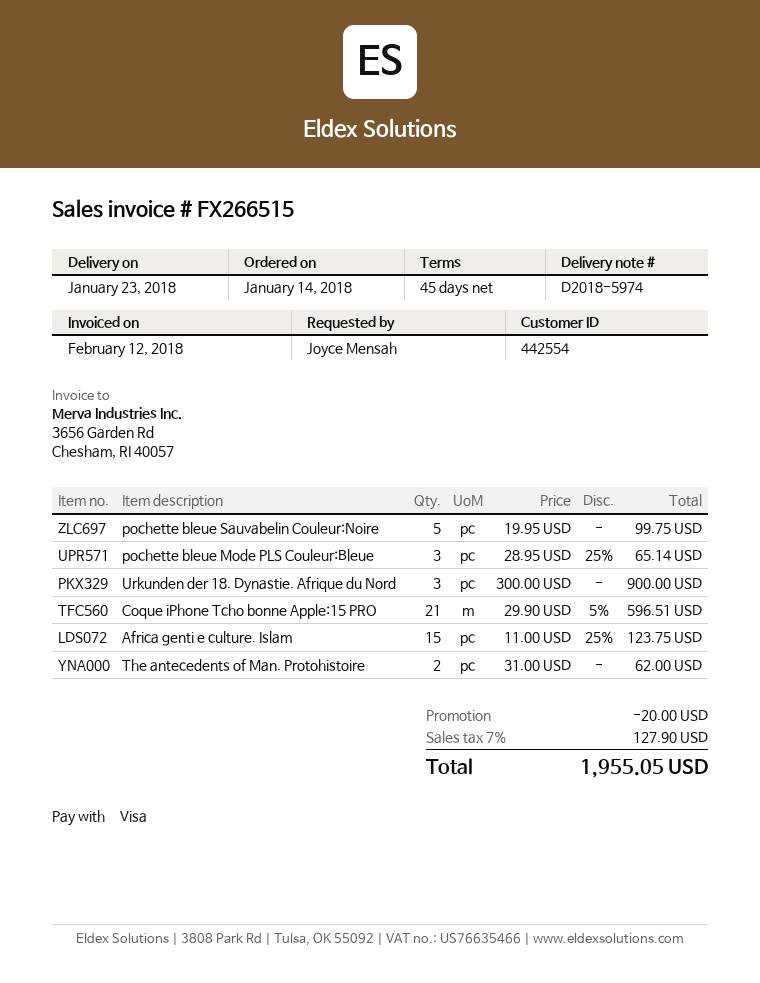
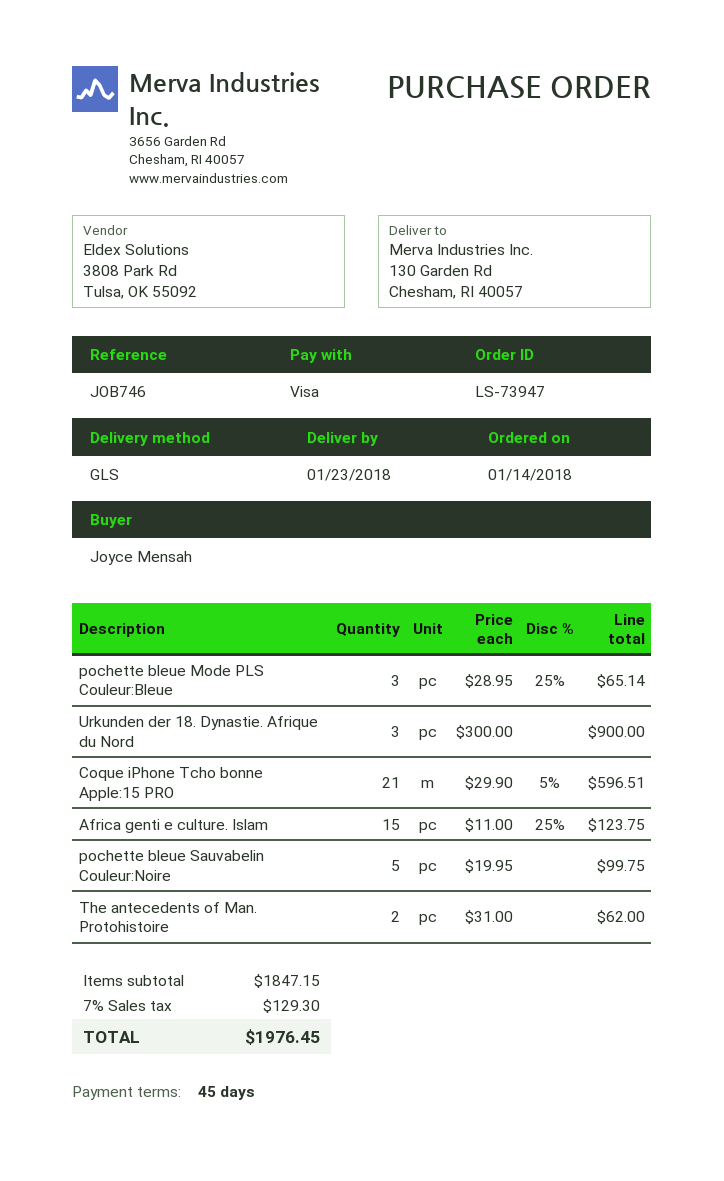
discount: 20.00 -> none
tax: 7% = 127.90 -> 7% = 129.30
total: 1955.05 -> 1976.45

